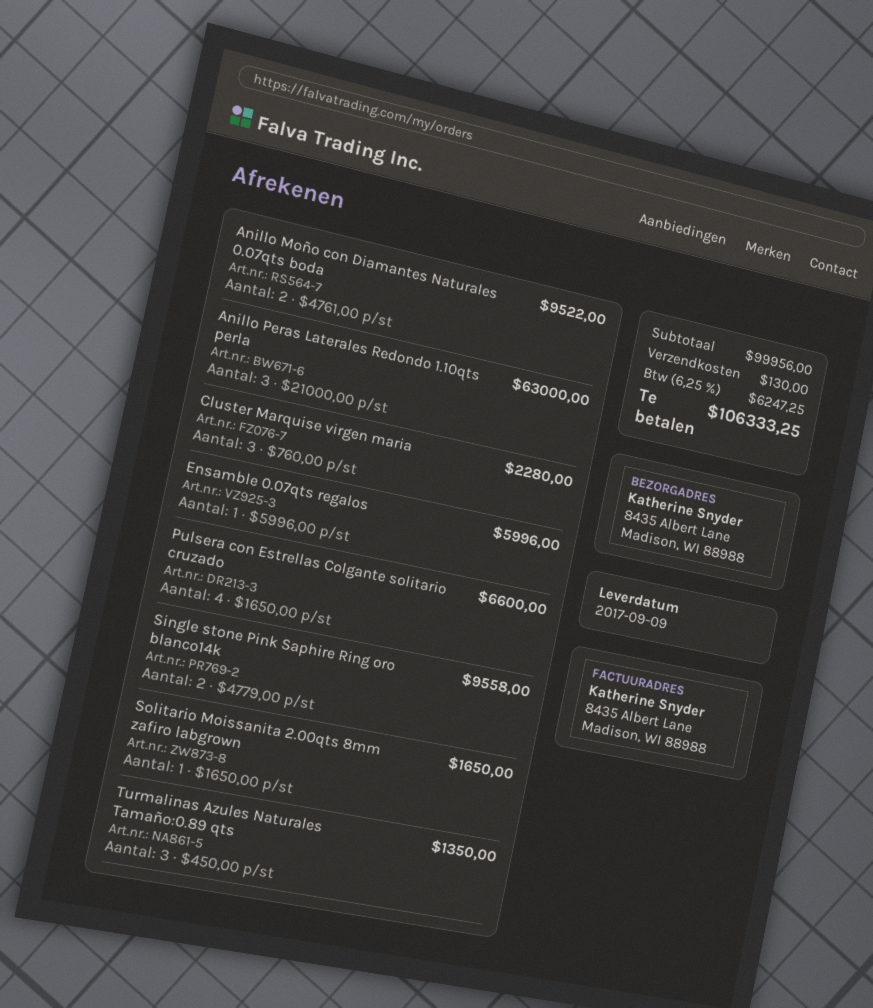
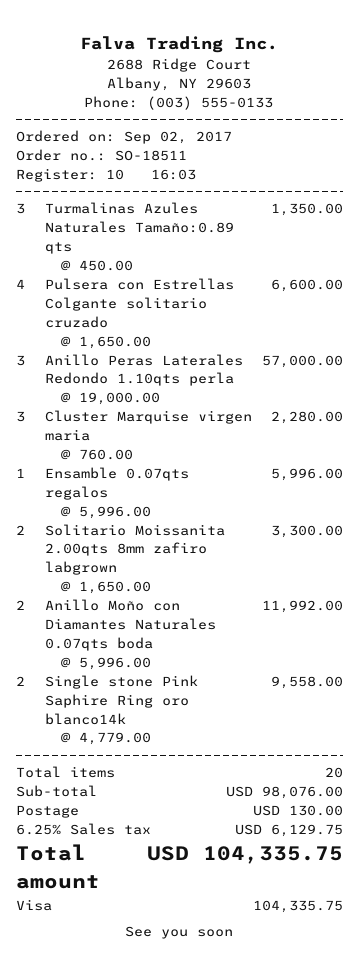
Anillo Moño con Diamantes Naturales 0.07qts boda: 2 x 4761.00 = 9522.00 -> 2 x 5996.00 = 11992.00
Anillo Peras Laterales Redondo 1.10qts perla: 3 x 21000.00 = 63000.00 -> 3 x 19000.00 = 57000.00
Solitario Moissanita 2.00qts 8mm zafiro labgrown: 1 x 1650.00 = 1650.00 -> 2 x 1650.00 = 3300.00
subtotal: 99956.00 -> 98076.00
tax: 6.25% = 6247.25 -> 6.25% = 6129.75
total: 106333.25 -> 104335.75

